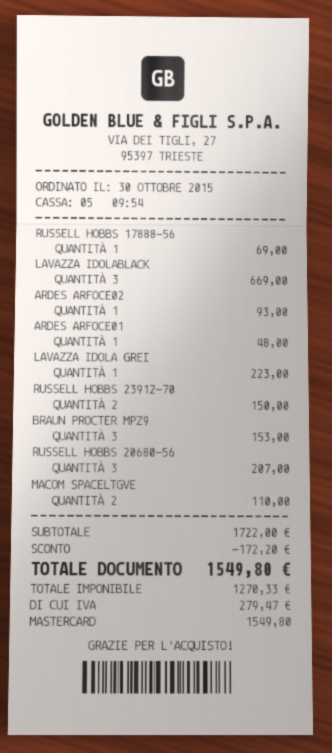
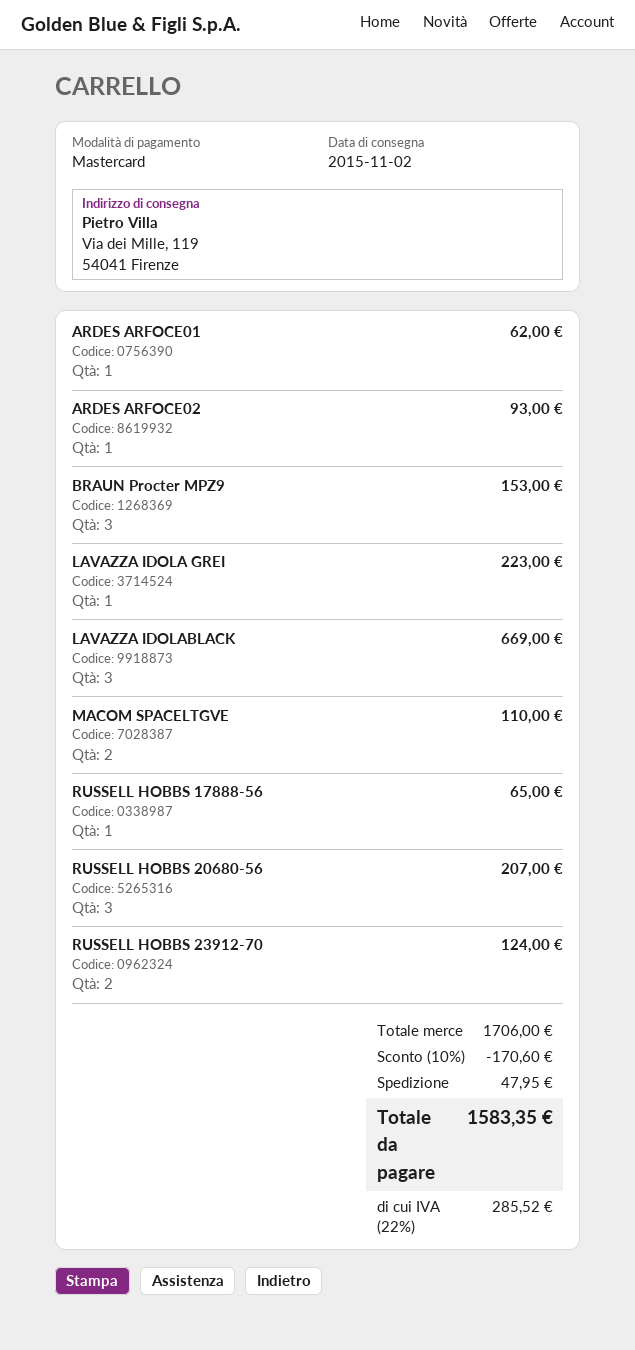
RUSSELL HOBBS 17888-56: 1 for 69.00 -> 1 for 65.00
ARDES ARFOCE01: 1 for 48.00 -> 1 for 62.00
RUSSELL HOBBS 23912-70: 2 for 150.00 -> 2 for 124.00
subtotal: 1722.00 -> 1706.00
discount: 172.20 -> 170.60
shipping: none -> 47.95
tax: 279.47 -> 285.52
total: 1549.80 -> 1583.35

